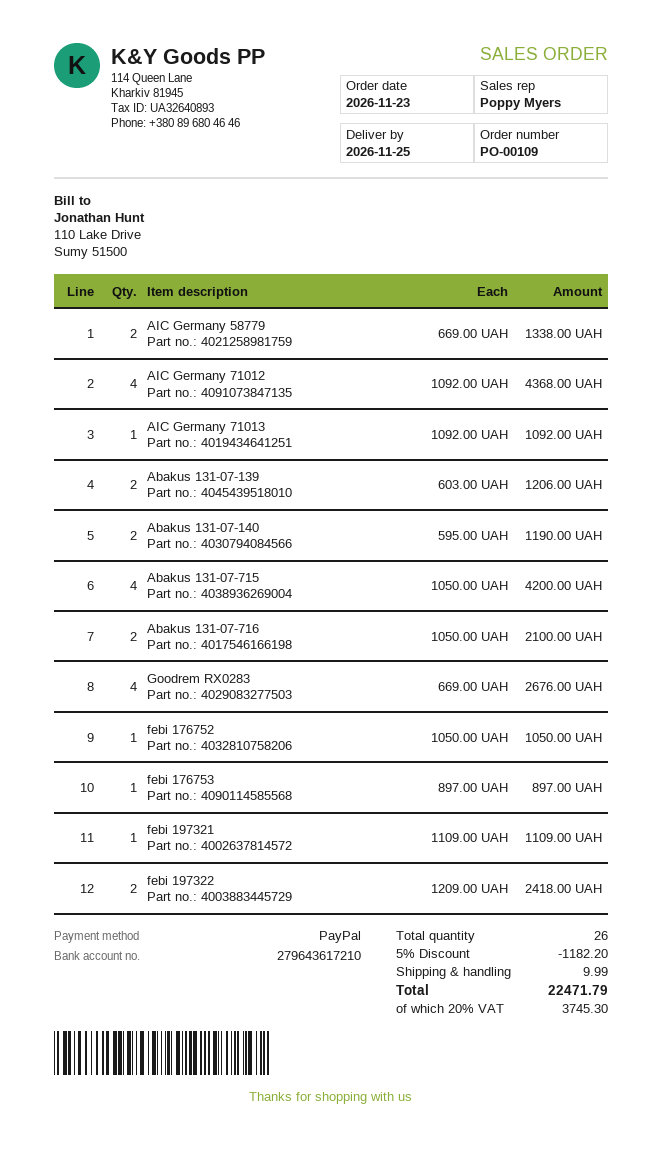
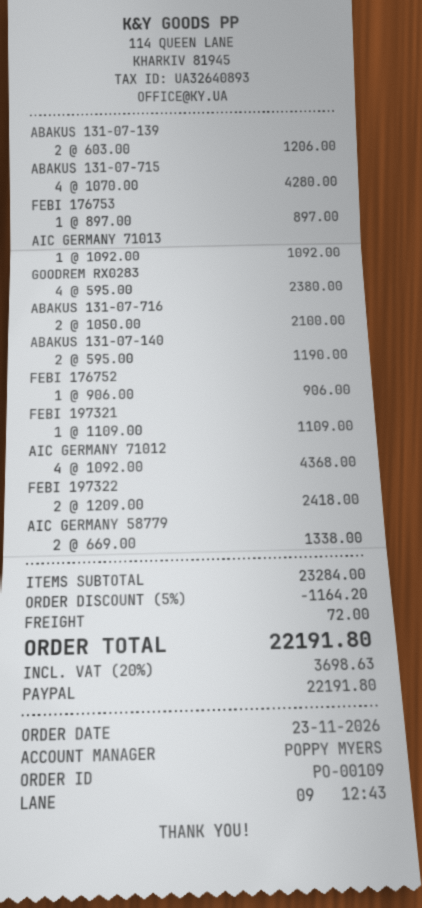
Abakus 131-07-715: 4 x 1050.00 = 4200.00 -> 4 x 1070.00 = 4280.00
Goodrem RX0283: 4 x 669.00 = 2676.00 -> 4 x 595.00 = 2380.00
febi 176752: 1 x 1050.00 = 1050.00 -> 1 x 906.00 = 906.00
discount: 5% = 1182.20 -> 5% = 1164.20
shipping: 9.99 -> 72.00
tax: 20% = 3745.30 -> 20% = 3698.63
total: 22471.79 -> 22191.80

